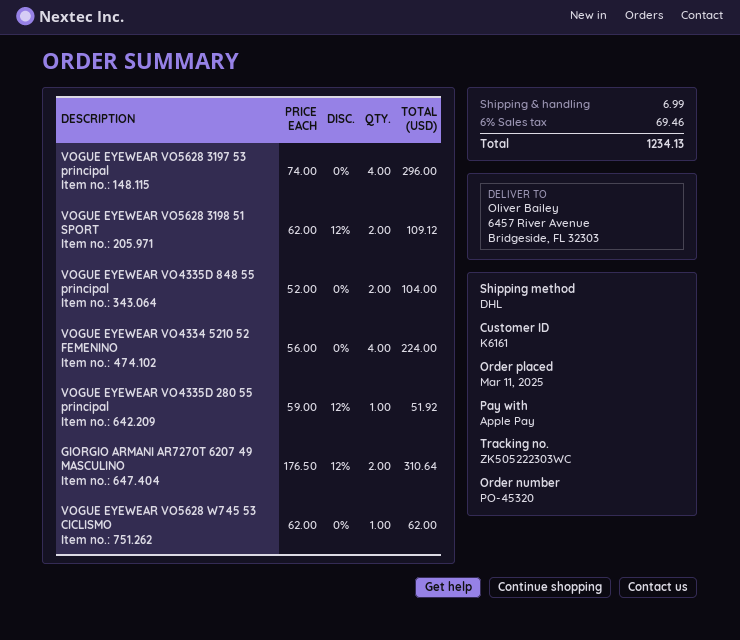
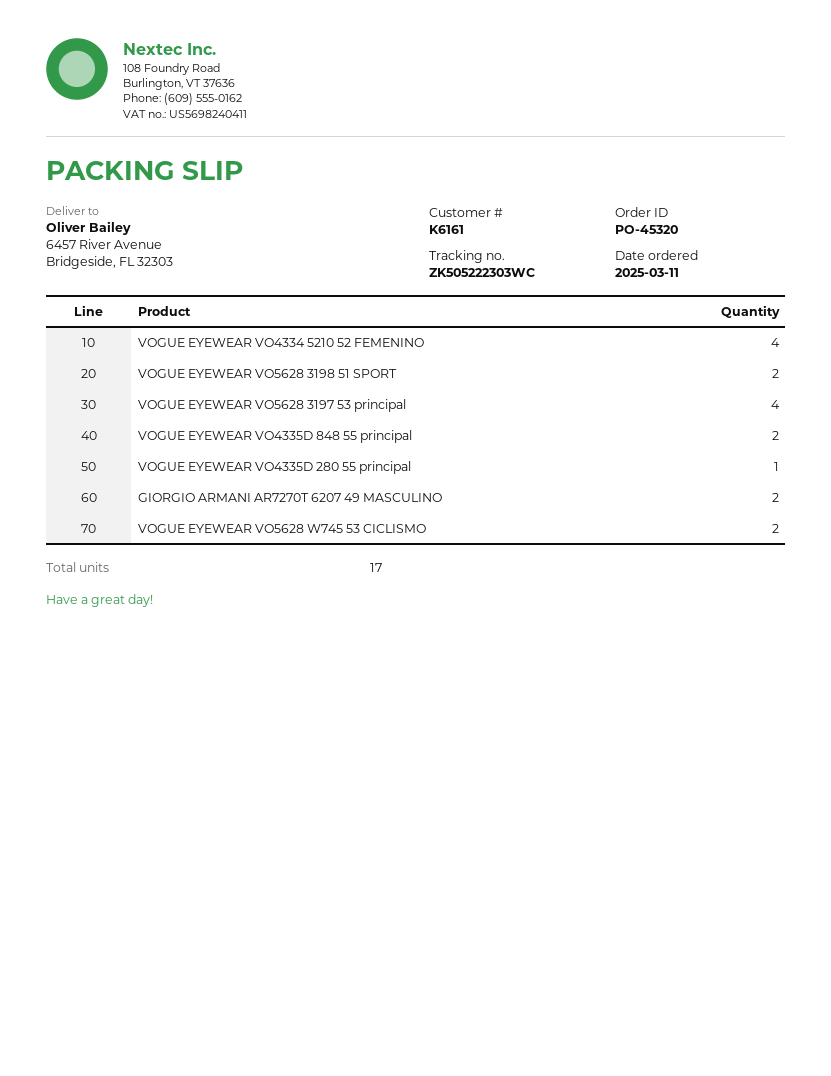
VOGUE EYEWEAR VO5628 W745 53 CICLISMO: 1 -> 2

